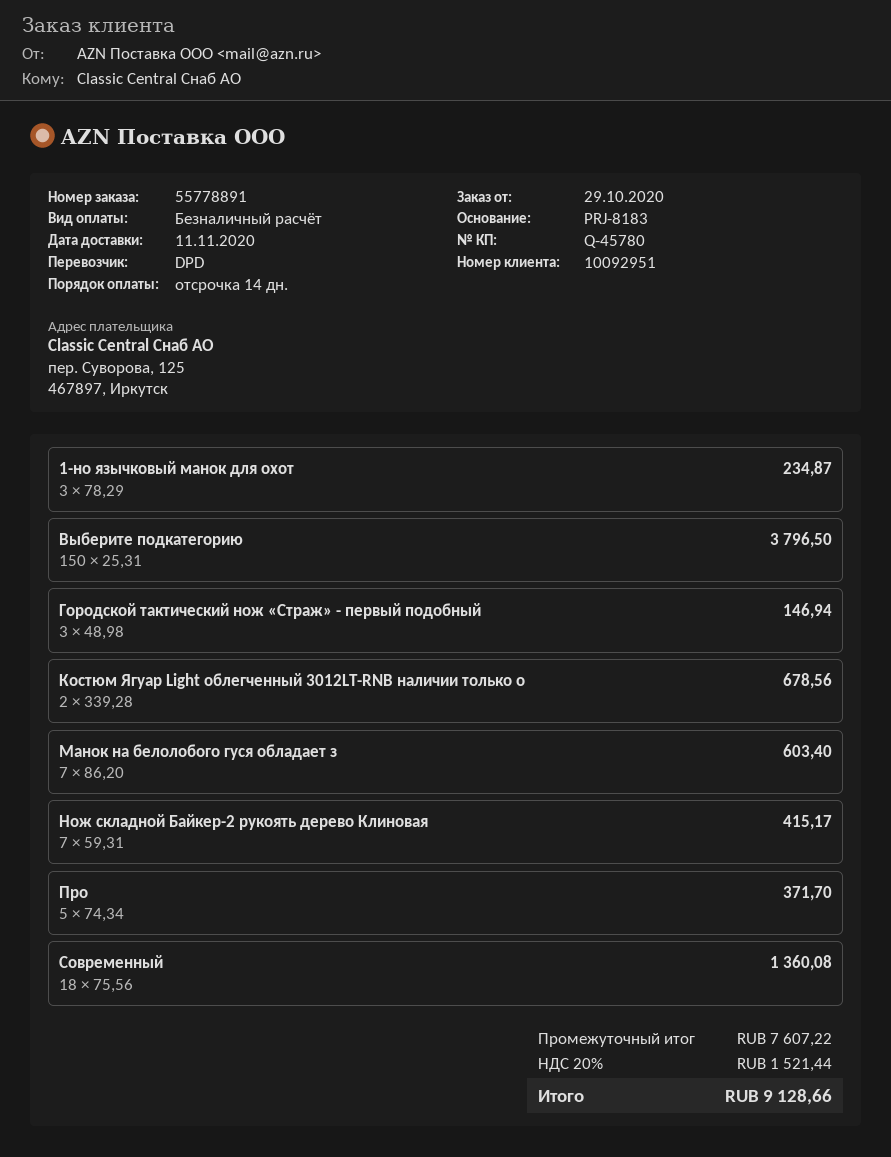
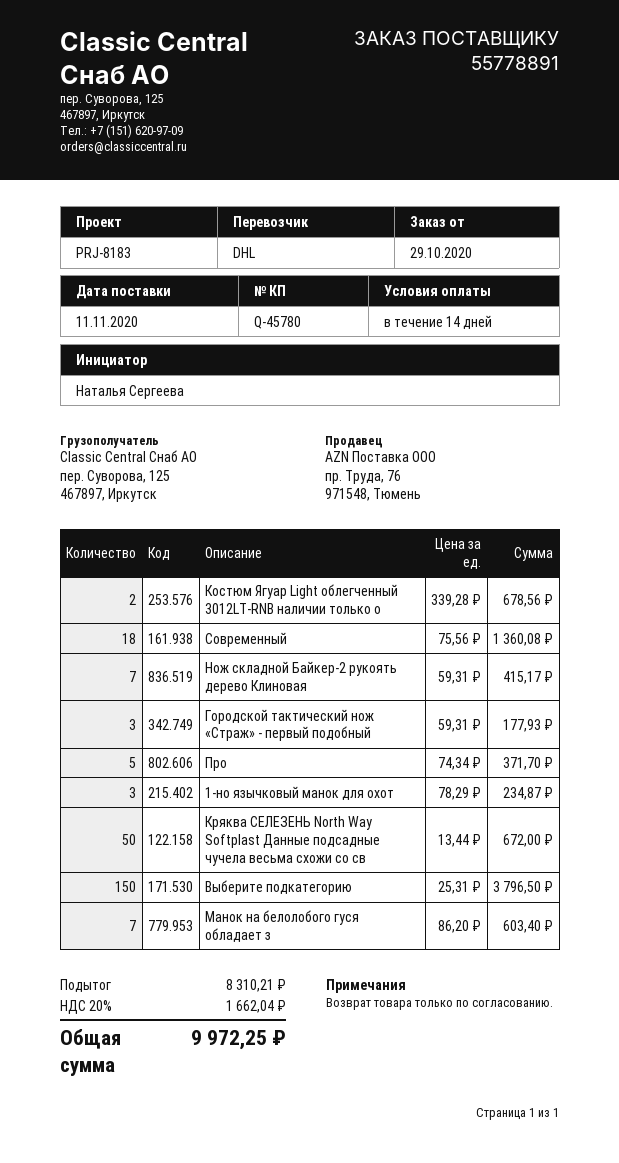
shipping method: DPD -> DHL
Городской тактический нож «Страж» - первый подобный: 3 x 48.98 = 146.94 -> 3 x 59.31 = 177.93
Кряква СЕЛЕЗЕНЬ North Way Softplast Данные подсадные чучела весьма схожи со св: none -> 50 x 13.44 = 672.00
subtotal: 7607.22 -> 8310.21
tax: 20% = 1521.44 -> 20% = 1662.04
total: 9128.66 -> 9972.25

